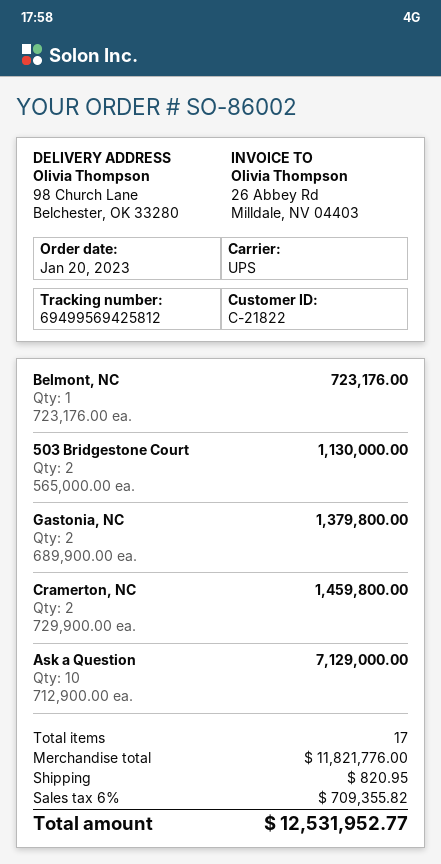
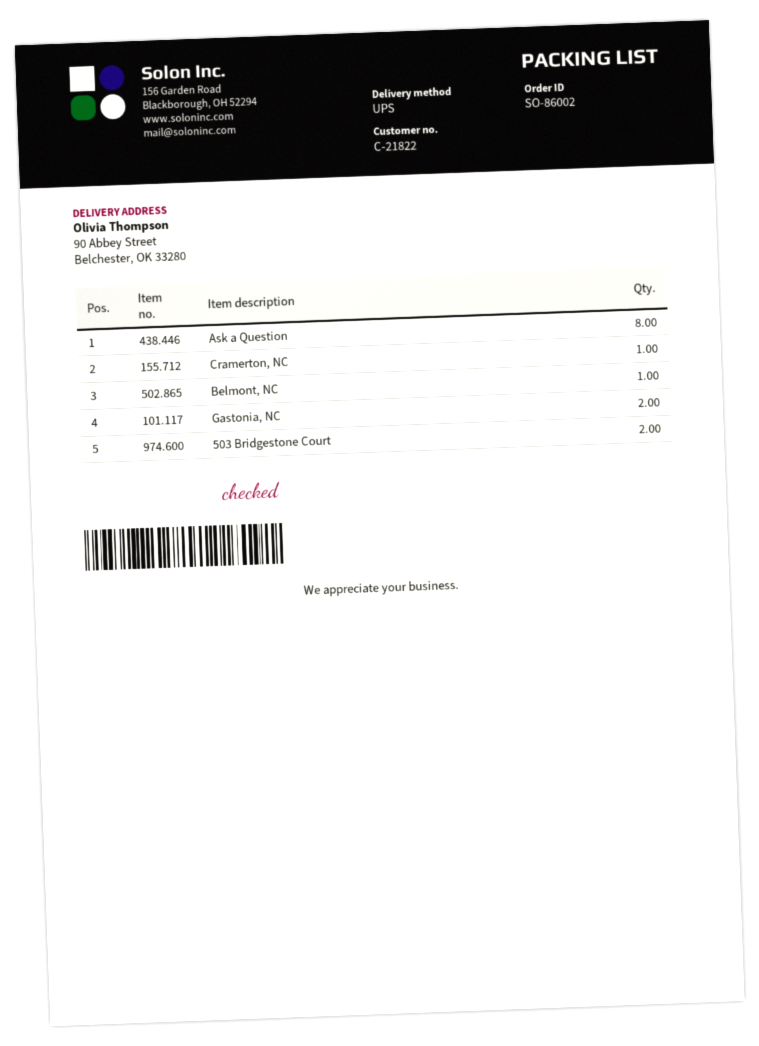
ship to: 98 Church Lane, Belchester, OK 33280 -> 90 Abbey Street, Belchester, OK 33280
Cramerton, NC: 2 -> 1
Ask a Question: 10 -> 8

